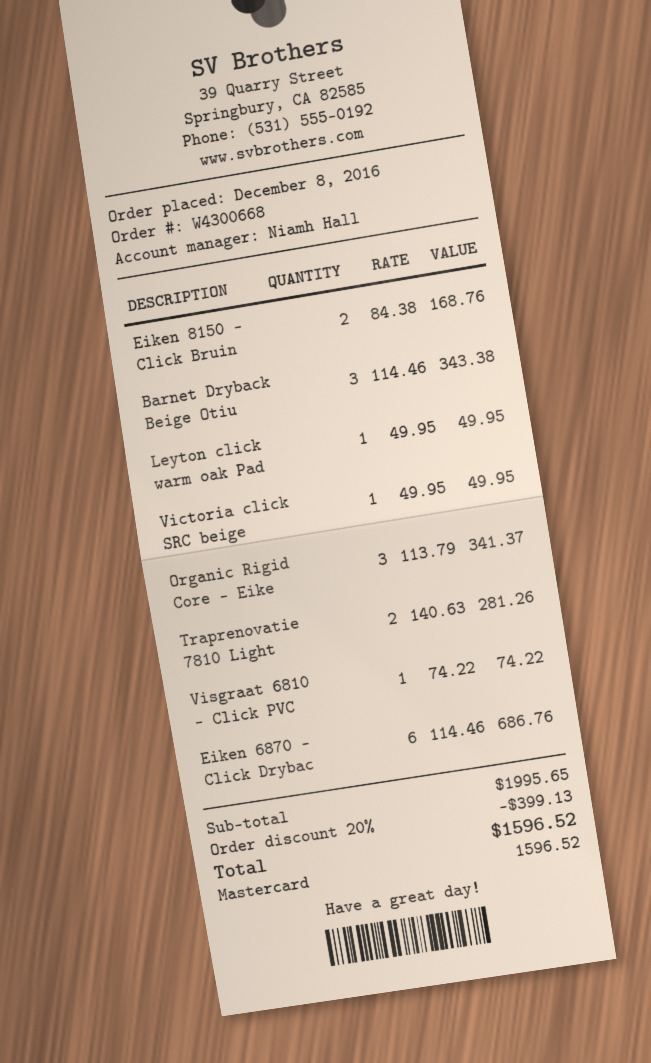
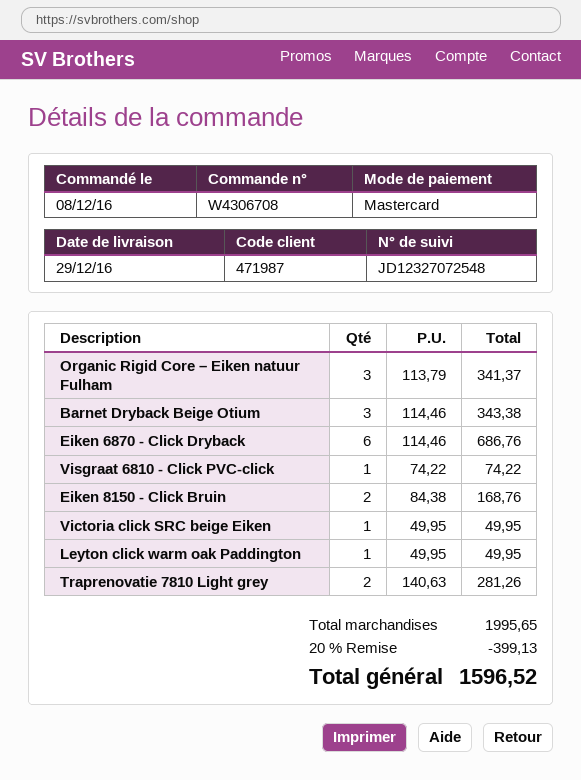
order number: W4300668 -> W4306708

